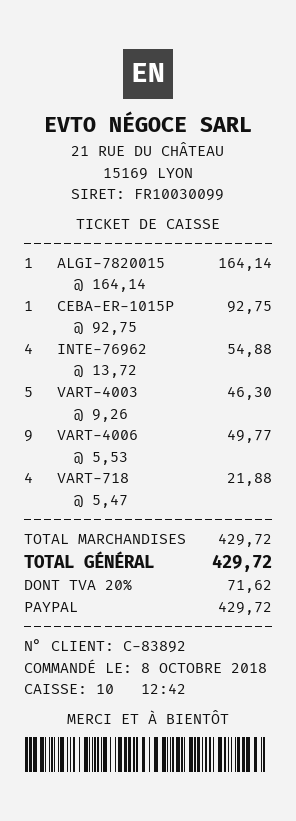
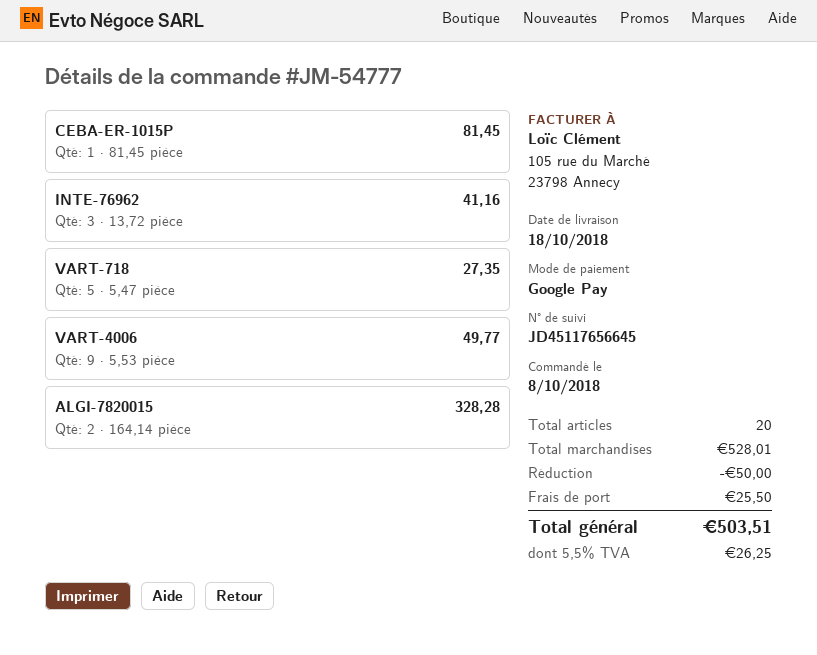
payment method: PayPal -> Google Pay
ALGI-7820015: 1 x 164.14 = 164.14 -> 2 x 164.14 = 328.28
CEBA-ER-1015P: 1 x 92.75 = 92.75 -> 1 x 81.45 = 81.45
INTE-76962: 4 x 13.72 = 54.88 -> 3 x 13.72 = 41.16
VART-4003: 5 x 9.26 = 46.30 -> none
VART-718: 4 x 5.47 = 21.88 -> 5 x 5.47 = 27.35
subtotal: 429.72 -> 528.01
discount: none -> 50.00
shipping: none -> 25.50
tax: 20% = 71.62 -> 5.5% = 26.25
total: 429.72 -> 503.51

